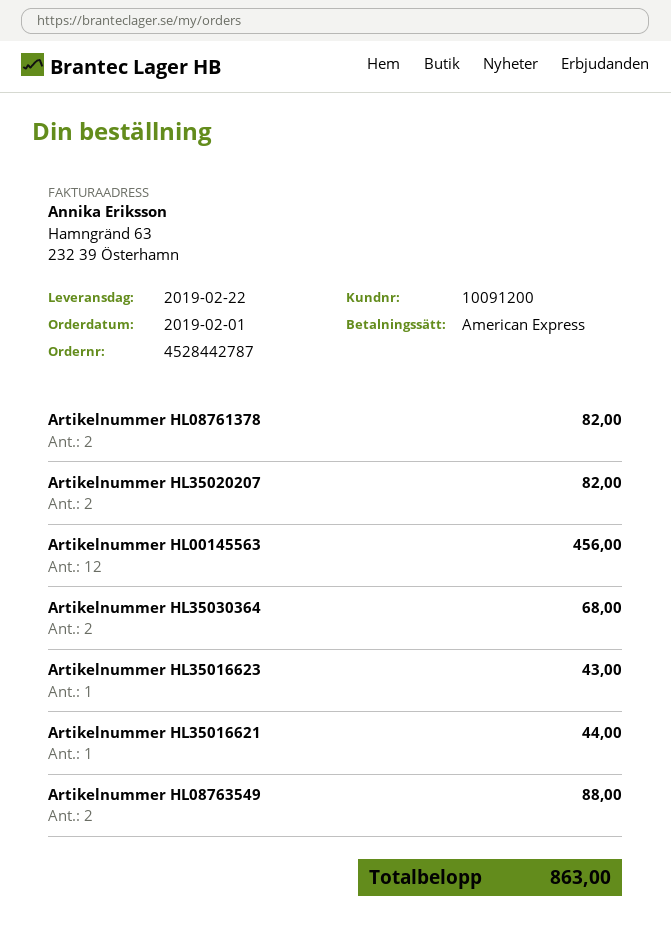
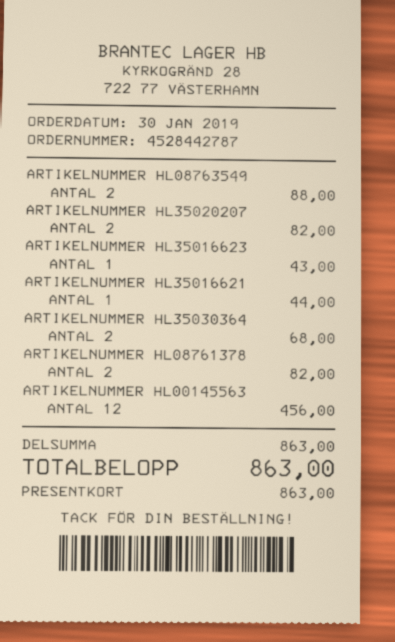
order date: 2019-02-01 -> 2019-01-30
payment method: American Express -> gift card

